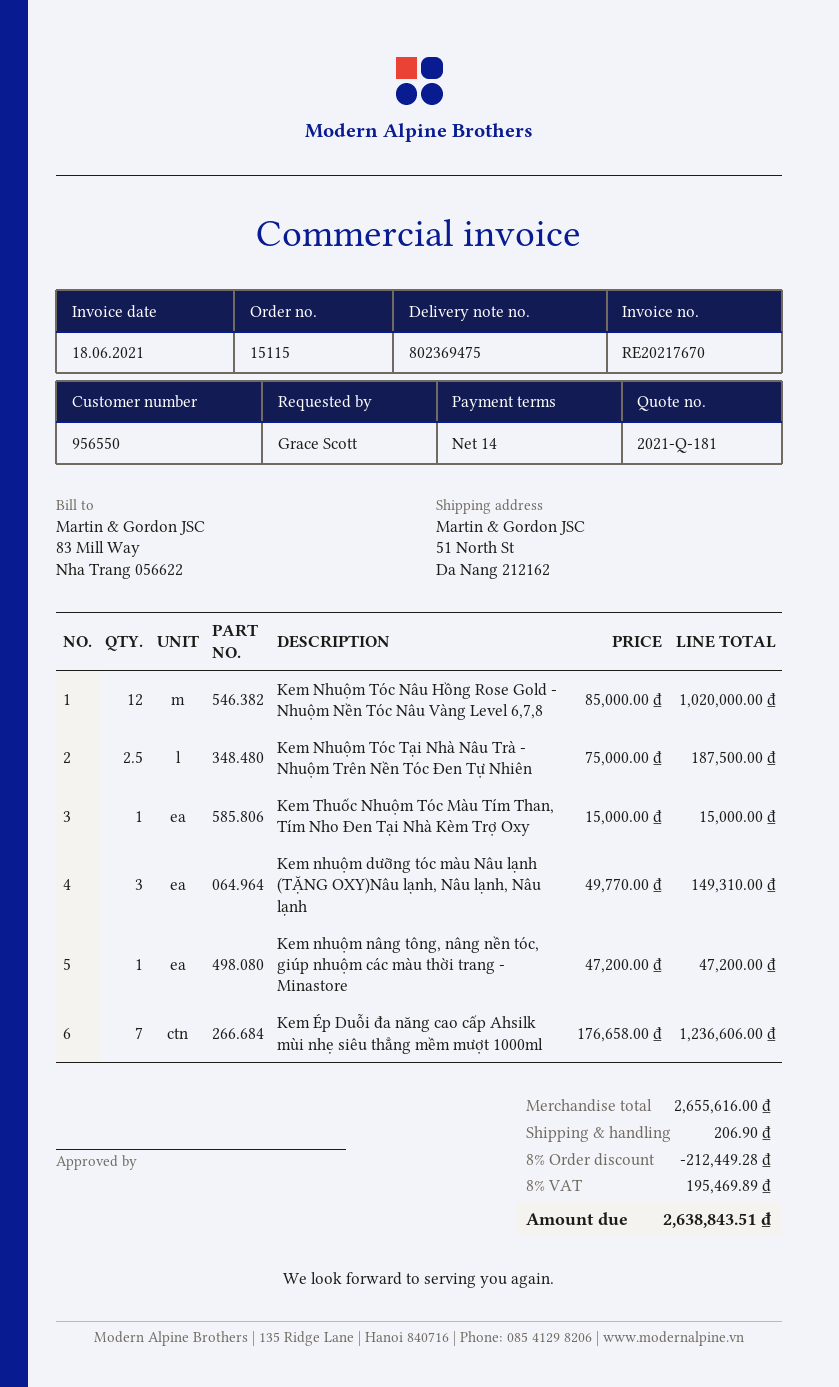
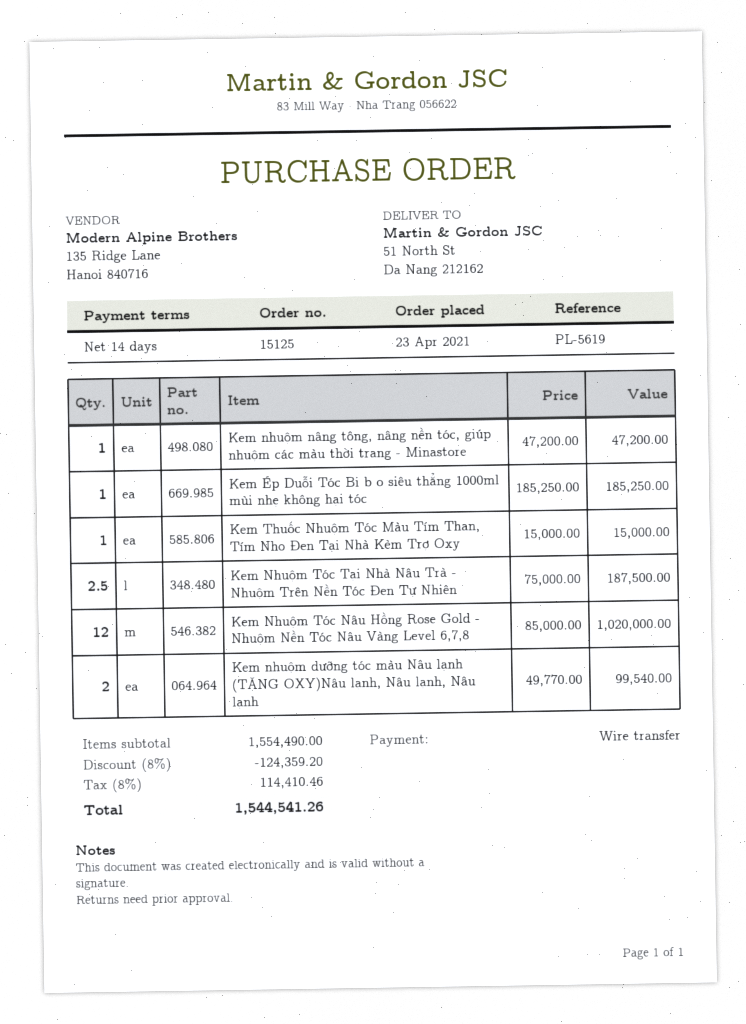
order number: 15115 -> 15125
Kem nhuộm dưỡng tóc màu Nâu lạnh (TẶNG OXY)Nâu lạnh, Nâu lạnh, Nâu lạnh: 3 x 49770.00 = 149310.00 -> 2 x 49770.00 = 99540.00
Kem Ép Duỗi đa năng cao cấp Ahsilk mùi nhẹ siêu thẳng mềm mượt 1000ml: 7 x 176658.00 = 1236606.00 -> none
Kem Ép Duỗi Tóc Bi b o siêu thẳng 1000ml mùi nhẹ không hại tóc: none -> 1 x 185250.00 = 185250.00
subtotal: 2655616.00 -> 1554490.00
discount: 8% = 212449.28 -> 8% = 124359.20
shipping: 206.90 -> none
tax: 8% = 195469.89 -> 8% = 114410.46
total: 2638843.51 -> 1544541.26

